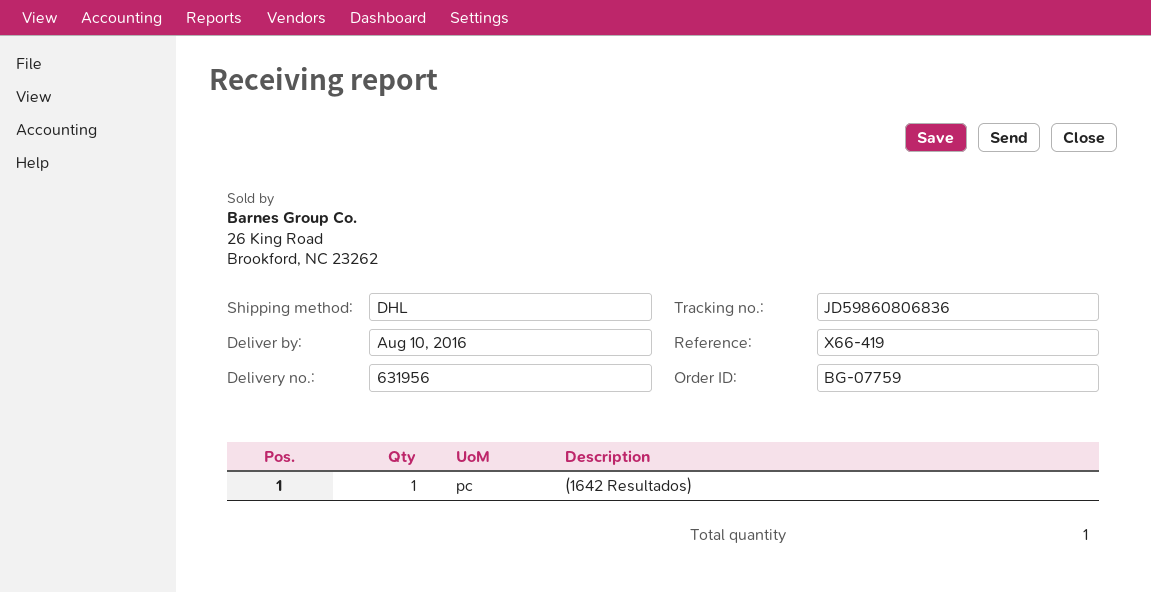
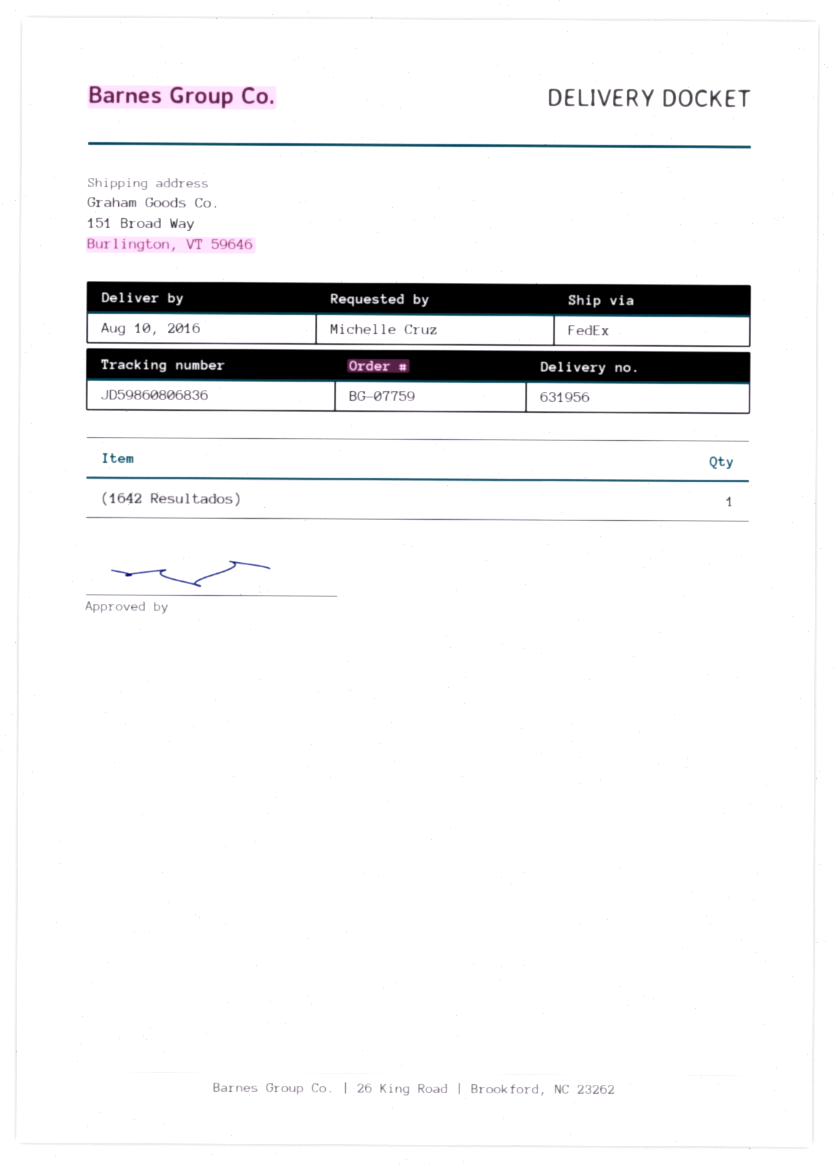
shipping method: DHL -> FedEx

